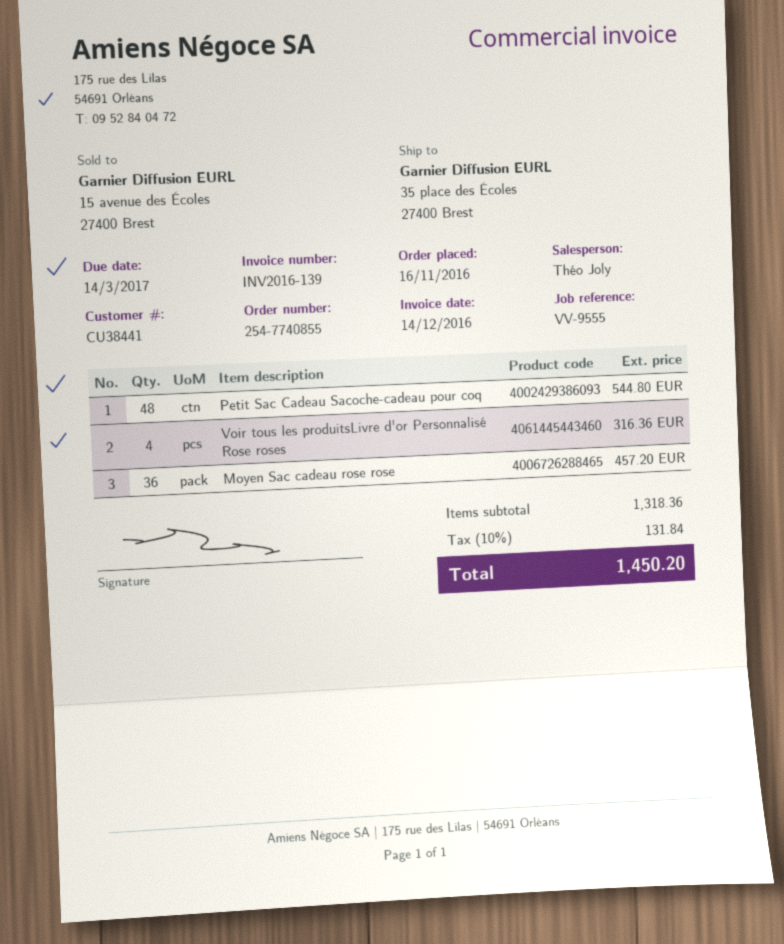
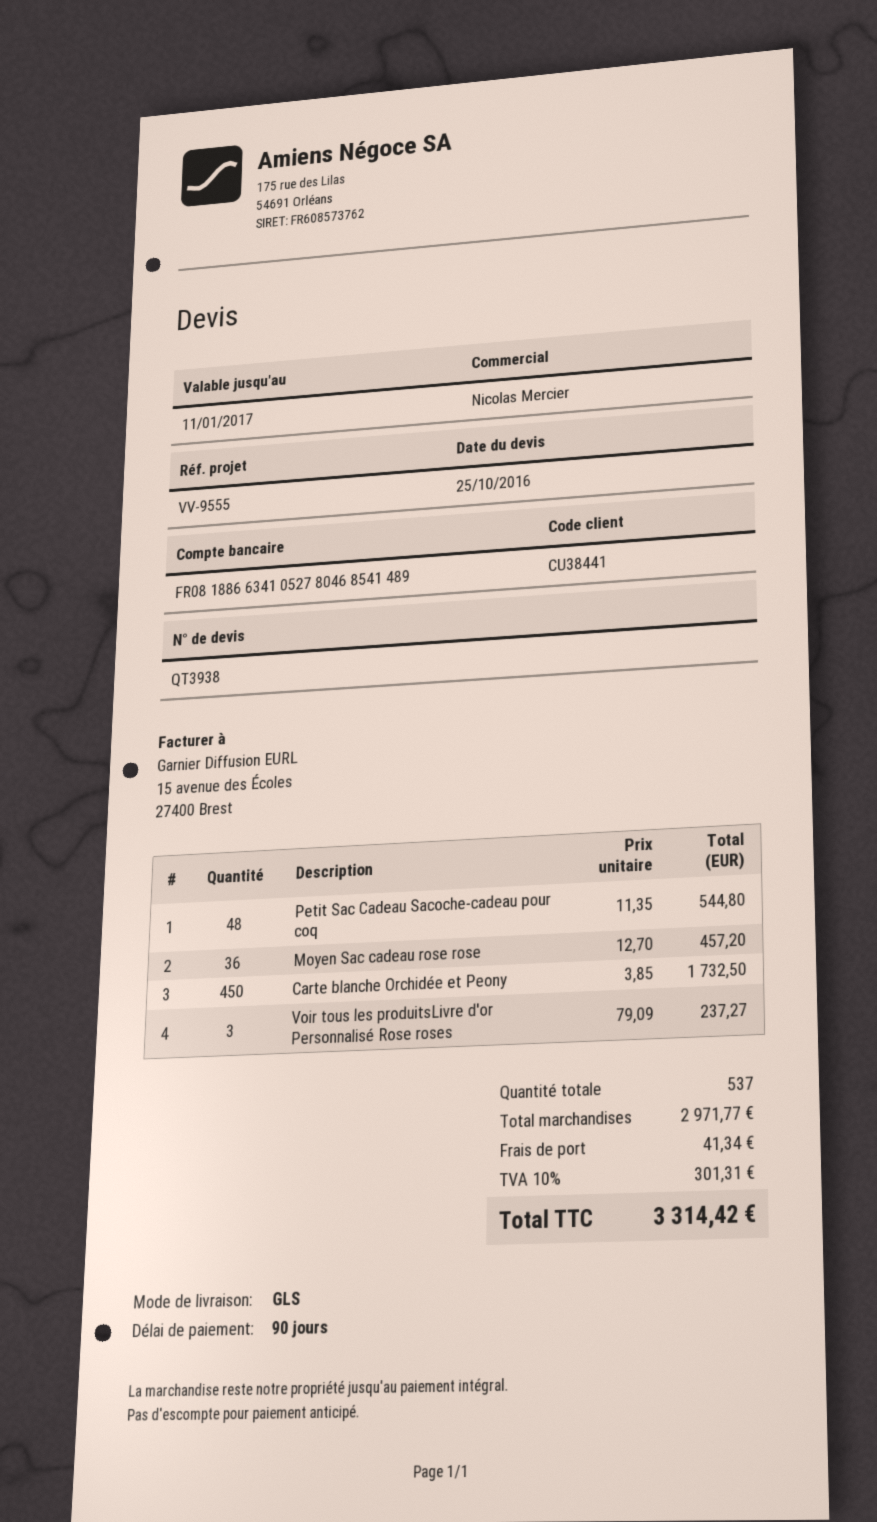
sales rep: Théo Joly -> Nicolas Mercier
Voir tous les produitsLivre d'or Personnalisé Rose roses: 4 for 316.36 -> 3 for 237.27
Carte blanche Orchidée et Peony: none -> 450 for 1732.50
subtotal: 1318.36 -> 2971.77
shipping: none -> 41.34
tax: 10% = 131.84 -> 10% = 301.31
total: 1450.20 -> 3314.42

